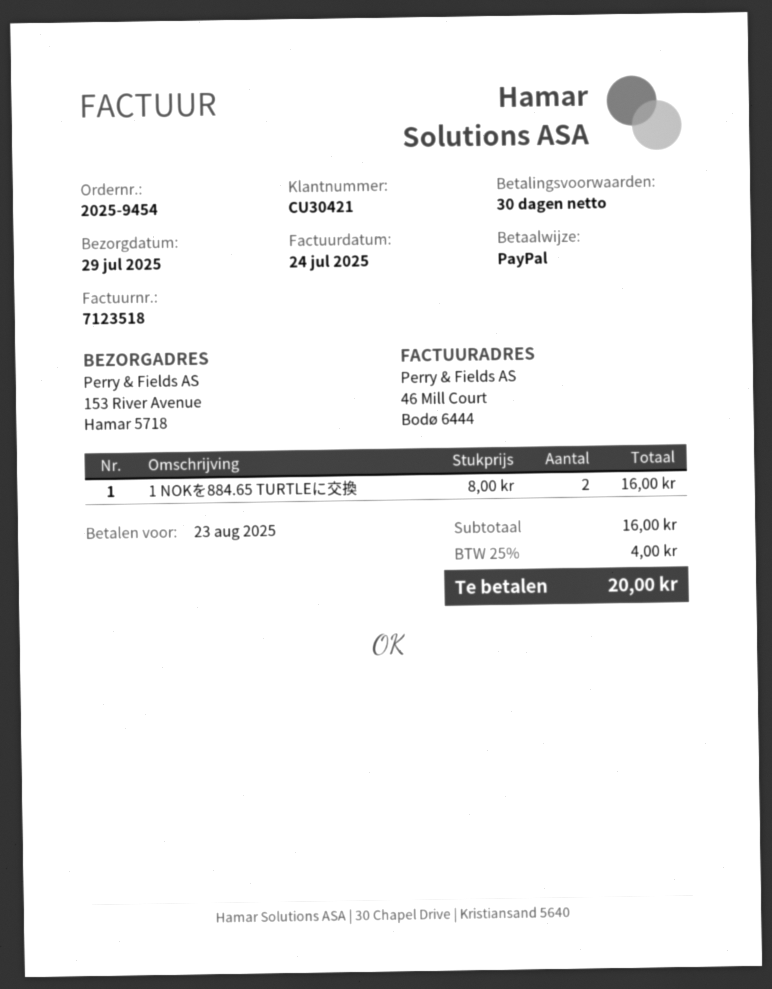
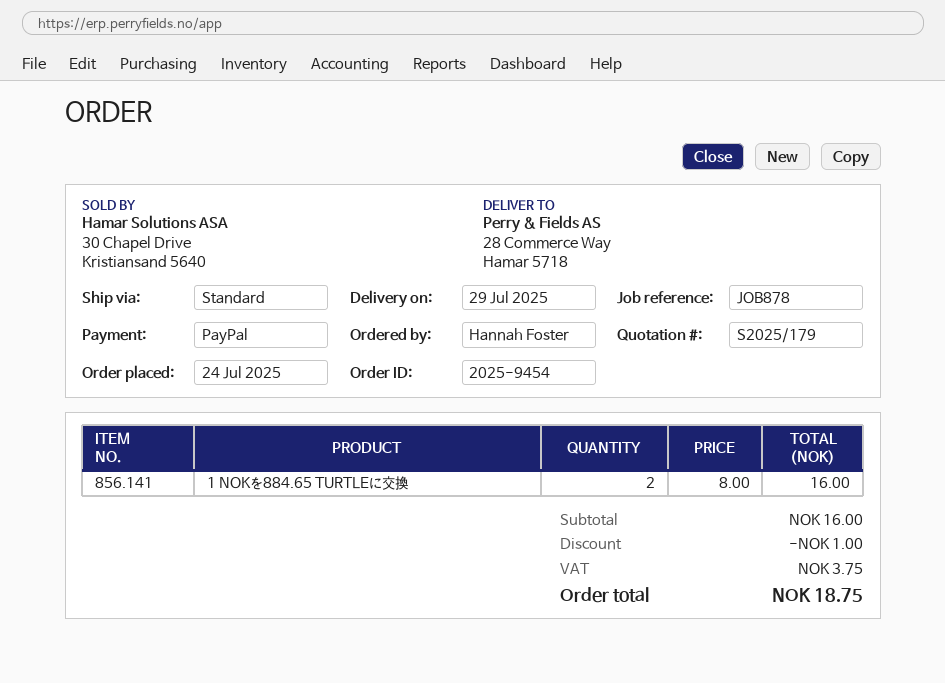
ship to: 153 River Avenue, Hamar 5718 -> 28 Commerce Way, Hamar 5718
discount: none -> 1.00
tax: 4.00 -> 3.75
total: 20.00 -> 18.75

